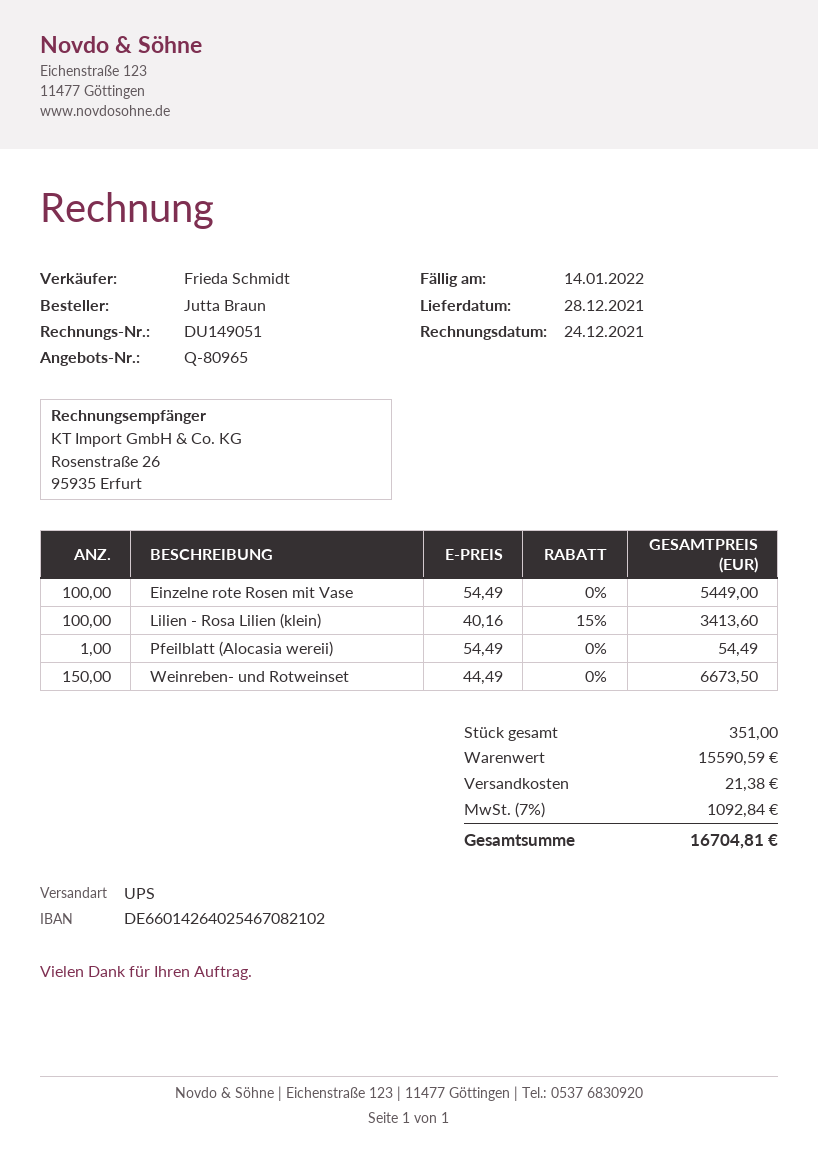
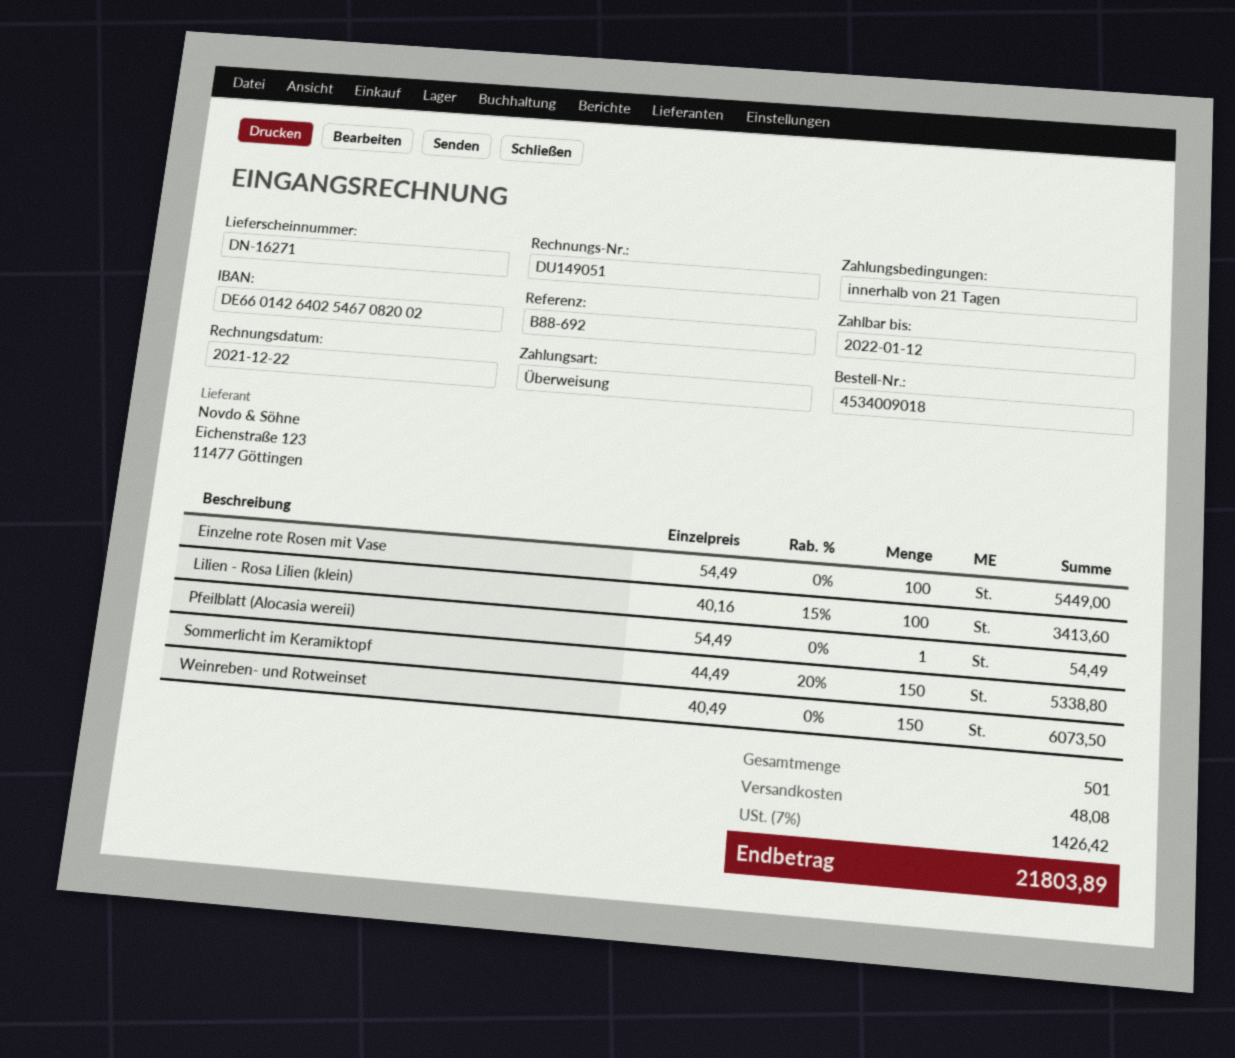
invoice date: 2021-12-24 -> 2021-12-22
due date: 2022-01-14 -> 2022-01-12
bank account: DE66014264025467082102 -> DE66014264025467082002
Weinreben- und Rotweinset: 150 x 44.49 = 6673.50 -> 150 x 40.49 = 6073.50
Sommerlicht im Keramiktopf: none -> 150 x 44.49 - 20% = 5338.80
total quantity: 351 -> 501
shipping: 21.38 -> 48.08
tax: 7% = 1092.84 -> 7% = 1426.42
total: 16704.81 -> 21803.89

